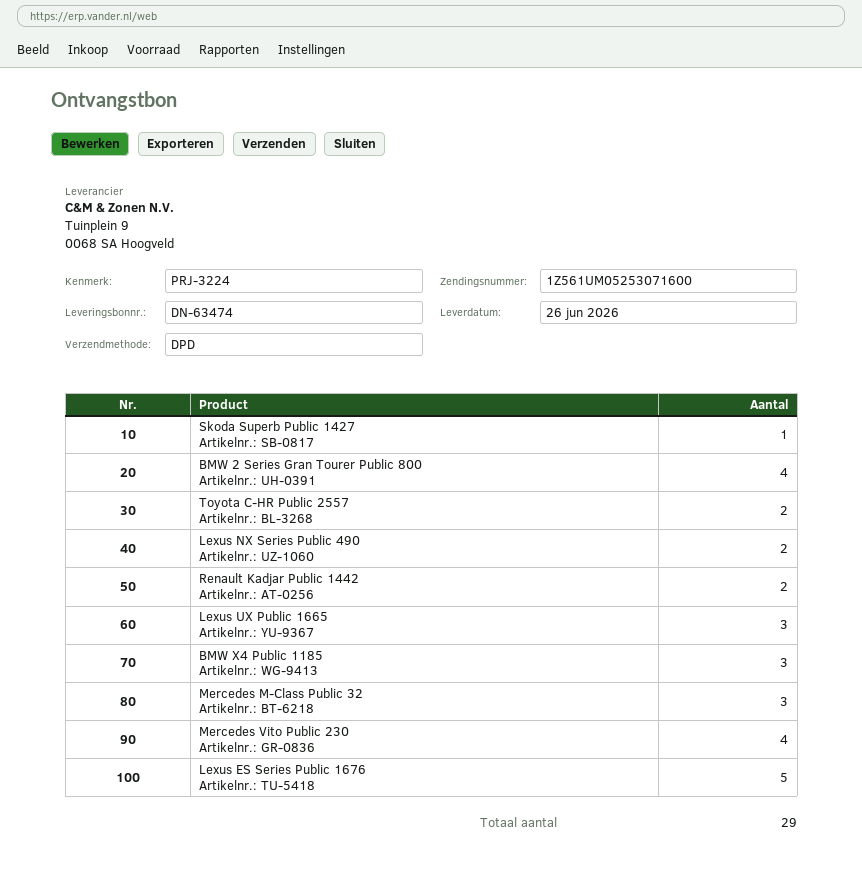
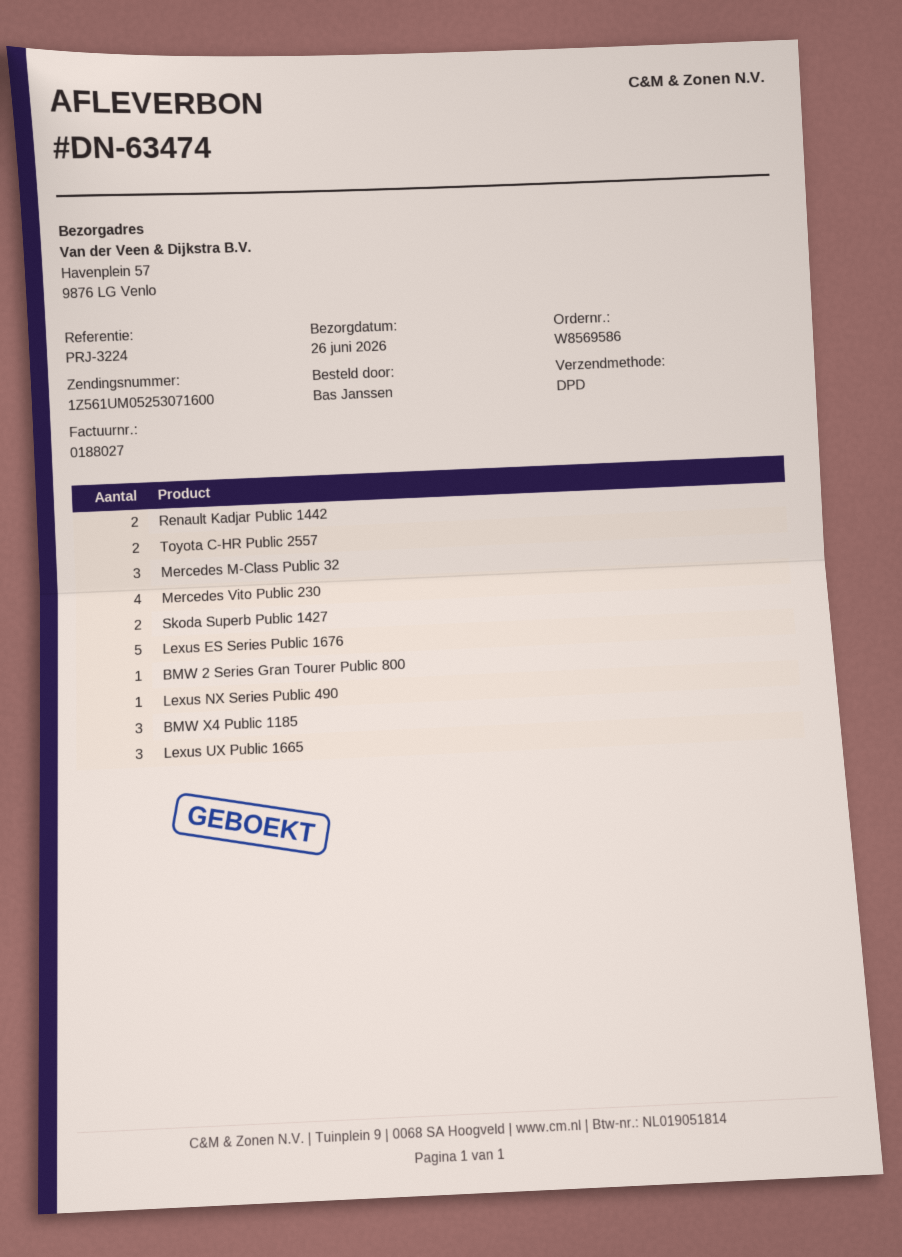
Skoda Superb Public 1427: 1 -> 2
BMW 2 Series Gran Tourer Public 800: 4 -> 1
Lexus NX Series Public 490: 2 -> 1

